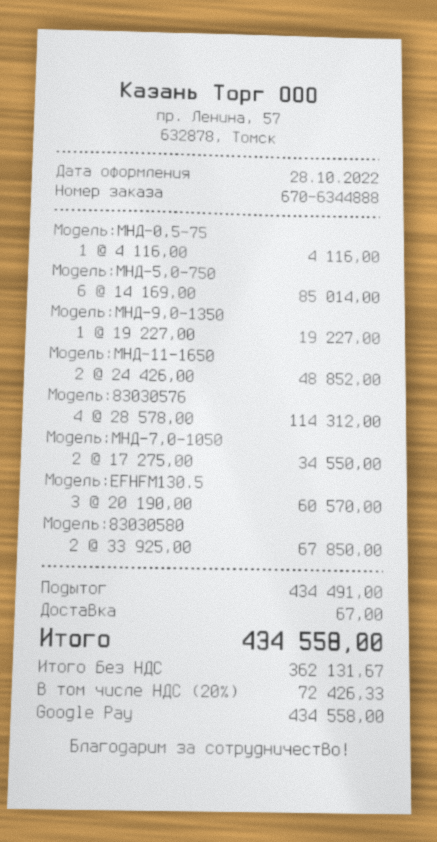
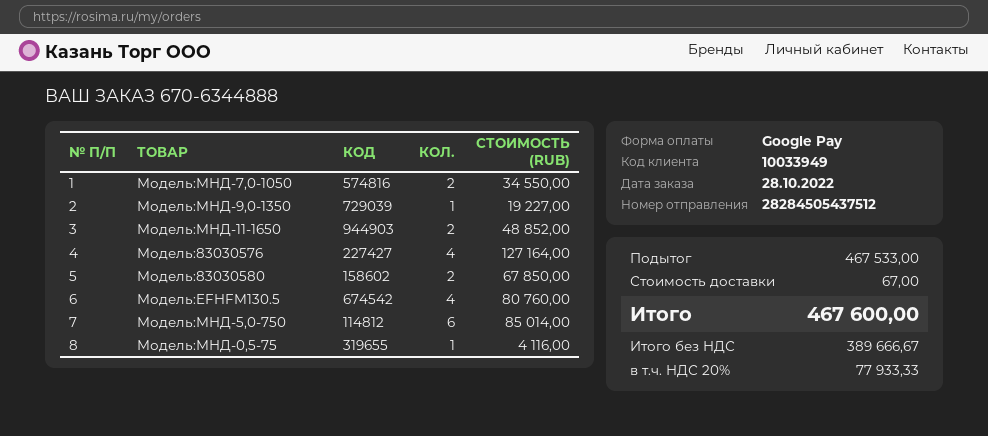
Модель:83030576: 4 for 114312.00 -> 4 for 127164.00
Модель:EFHFM130.5: 3 for 60570.00 -> 4 for 80760.00
subtotal: 434491.00 -> 467533.00
net: 362131.67 -> 389666.67
tax: 20% = 72426.33 -> 20% = 77933.33
total: 434558.00 -> 467600.00

